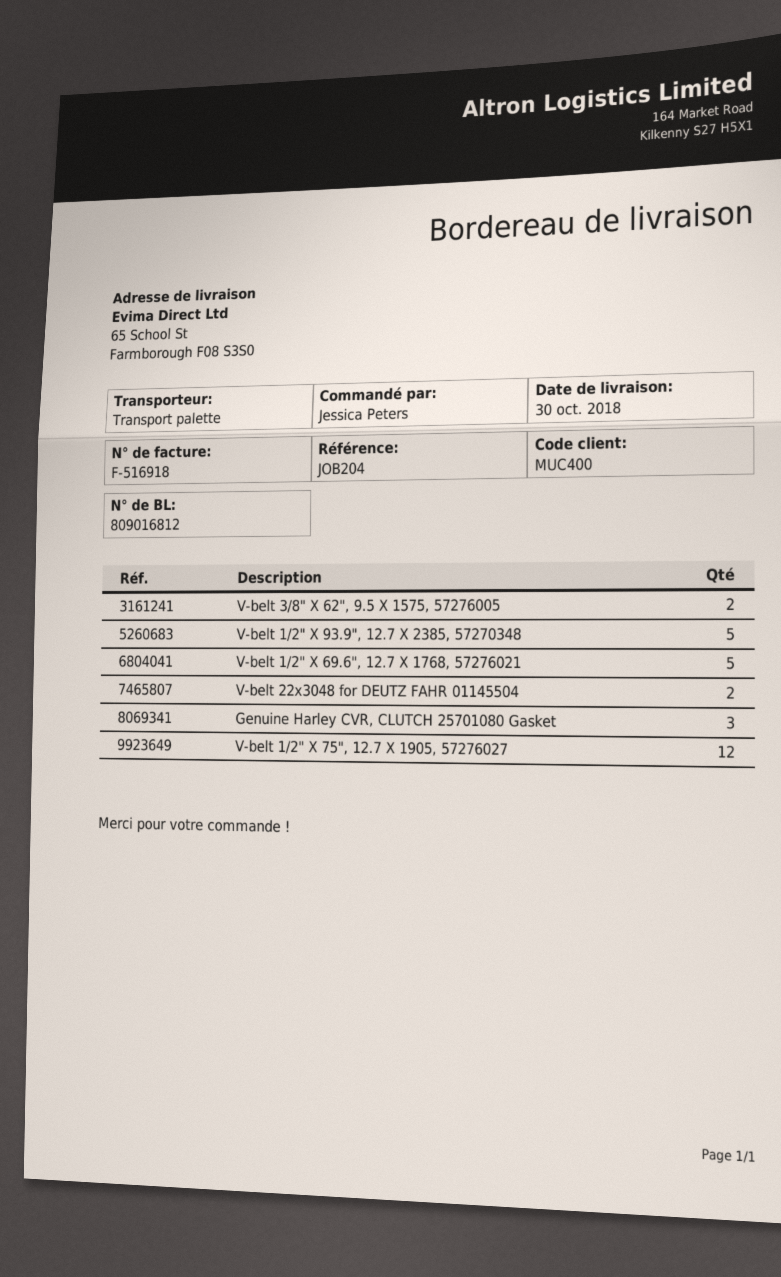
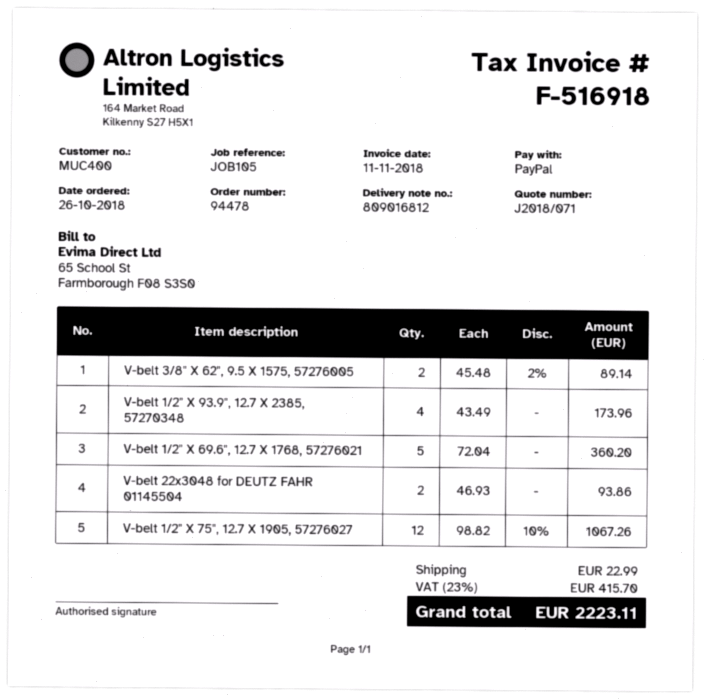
reference: JOB204 -> JOB105
V-belt 1/2" X 93.9", 12.7 X 2385, 57270348: 5 -> 4
Genuine Harley CVR, CLUTCH 25701080 Gasket: 3 -> none

